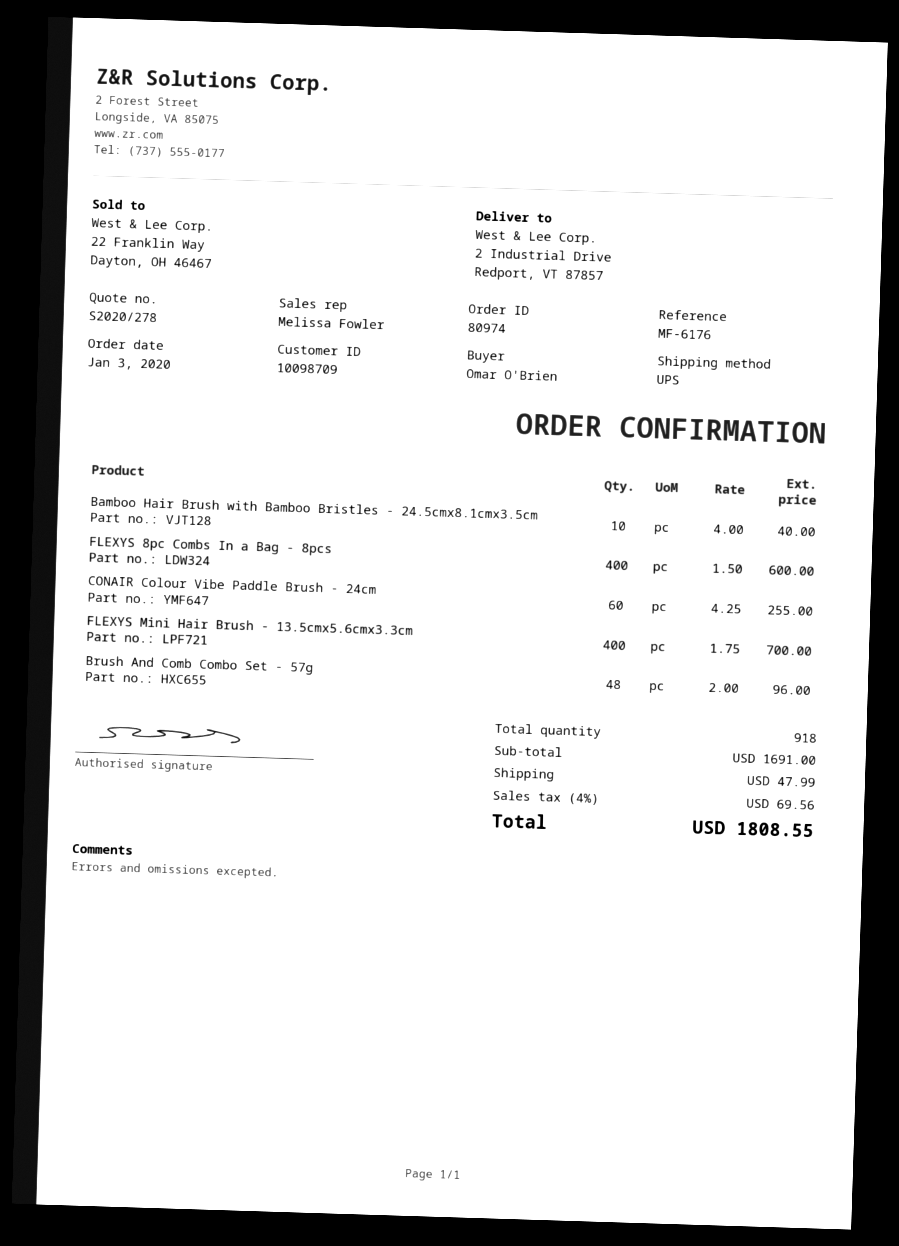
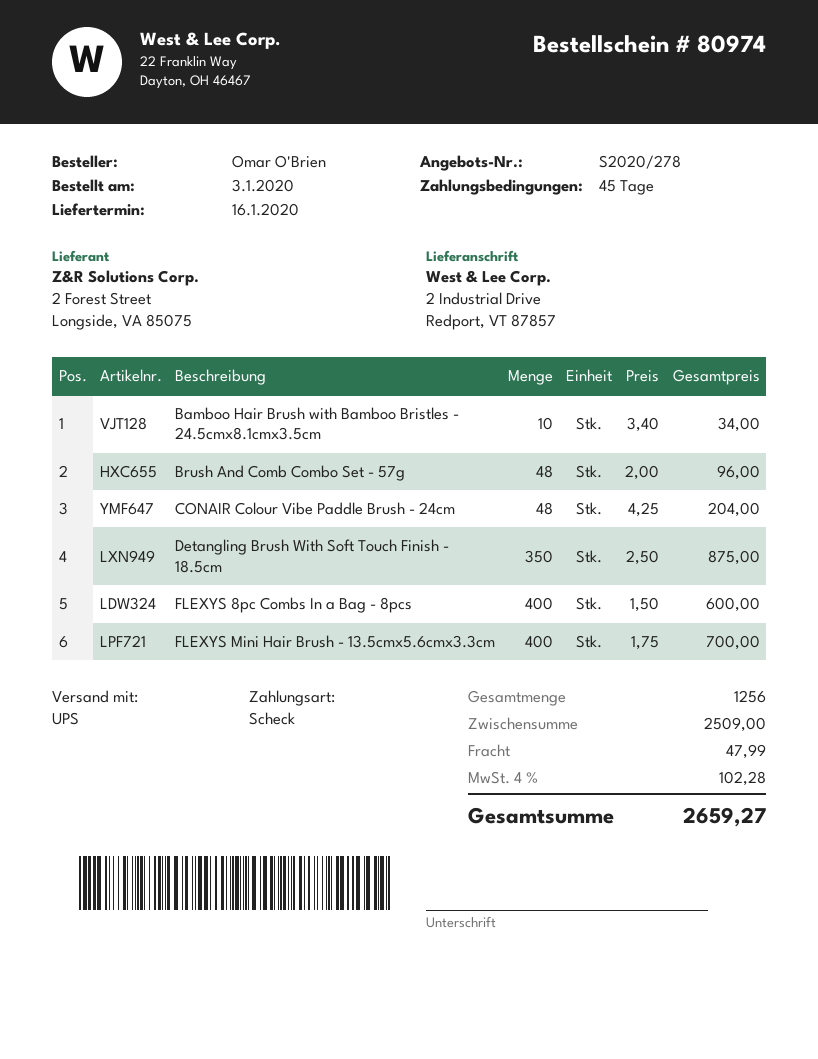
Bamboo Hair Brush with Bamboo Bristles - 24.5cmx8.1cmx3.5cm: 10 x 4.00 = 40.00 -> 10 x 3.40 = 34.00
CONAIR Colour Vibe Paddle Brush - 24cm: 60 x 4.25 = 255.00 -> 48 x 4.25 = 204.00
Detangling Brush With Soft Touch Finish - 18.5cm: none -> 350 x 2.50 = 875.00
total quantity: 918 -> 1256
subtotal: 1691.00 -> 2509.00
tax: 4% = 69.56 -> 4% = 102.28
total: 1808.55 -> 2659.27

